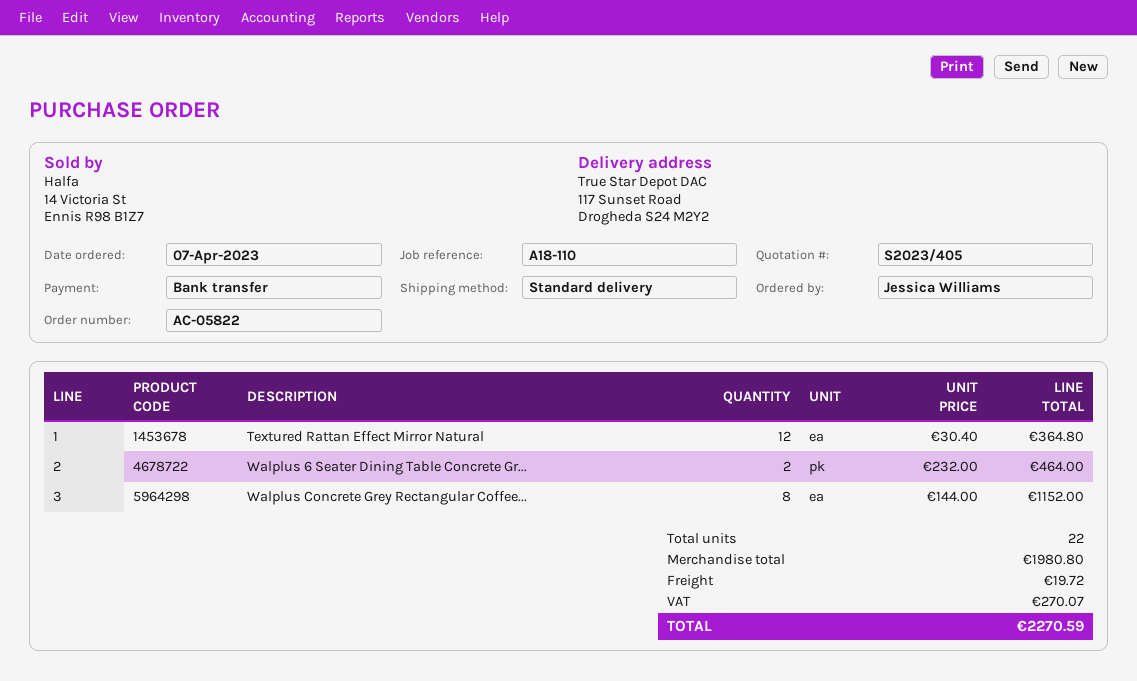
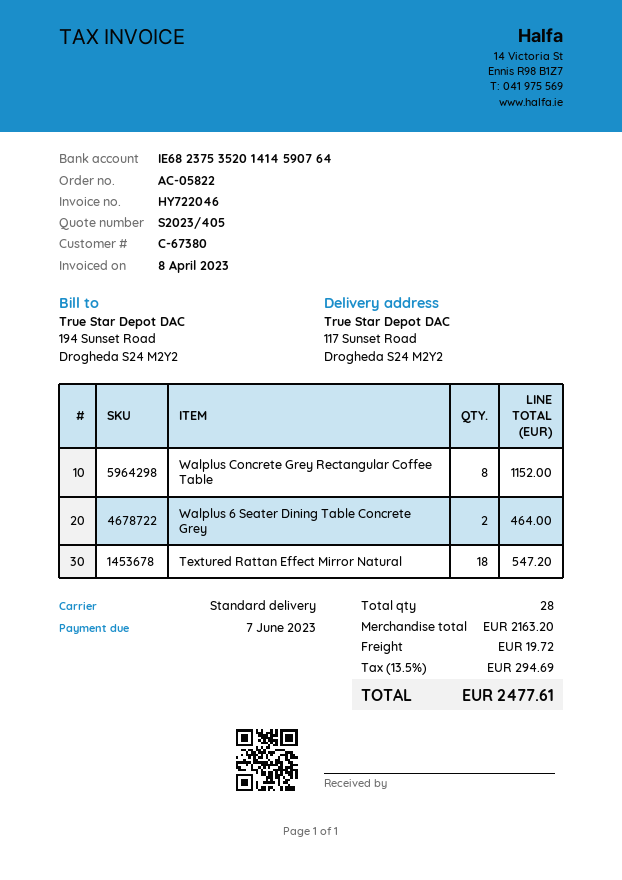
Textured Rattan Effect Mirror Natural: 12 for 364.80 -> 18 for 547.20
total quantity: 22 -> 28
subtotal: 1980.80 -> 2163.20
tax: 270.07 -> 294.69
total: 2270.59 -> 2477.61

